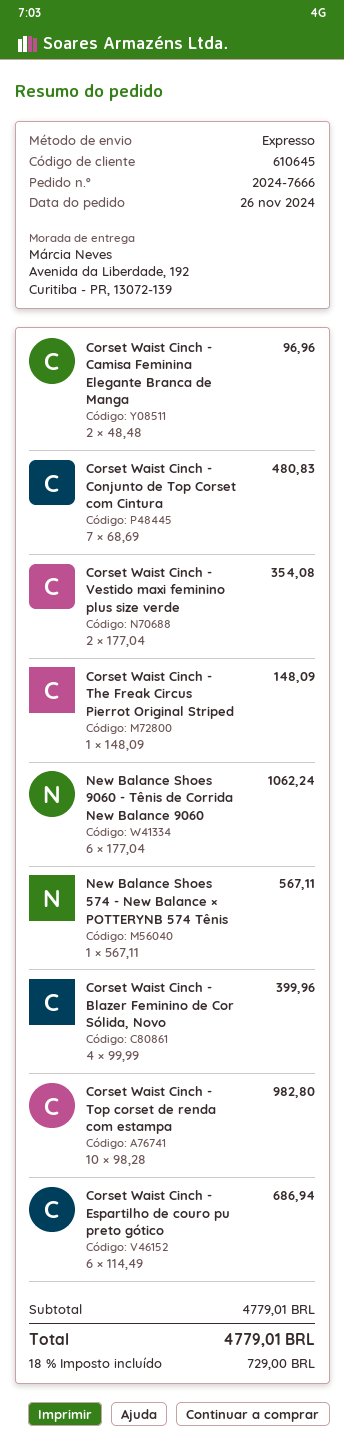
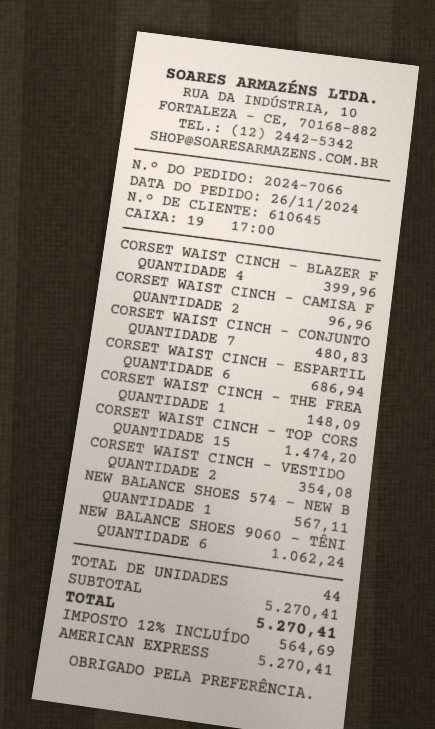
order number: 2024-7666 -> 2024-7066
Corset Waist Cinch - Top corset de renda com estampa: 10 for 982.80 -> 15 for 1474.20
subtotal: 4779.01 -> 5270.41
tax: 18% = 729.00 -> 12% = 564.69
total: 4779.01 -> 5270.41

